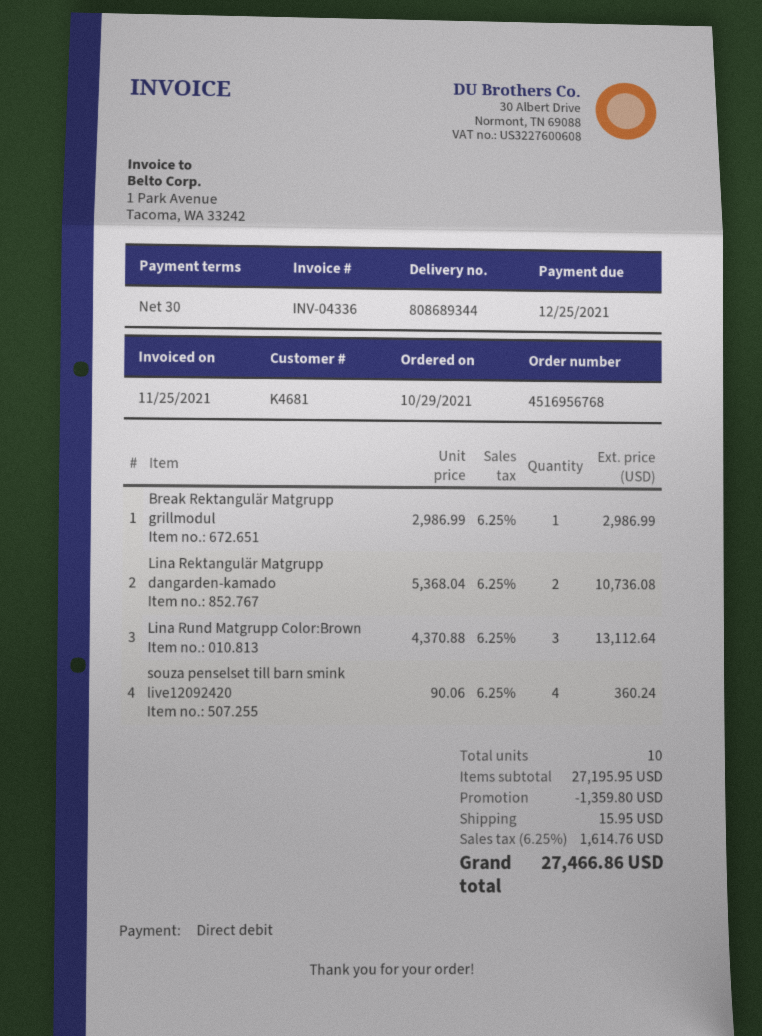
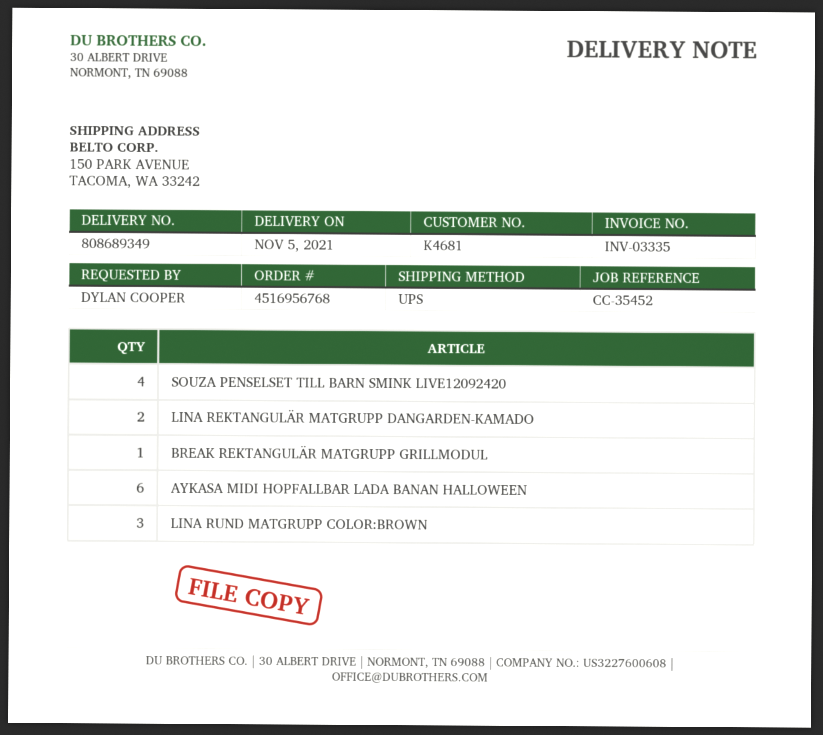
delivery note number: 808689344 -> 808689349
invoice number: INV-04336 -> INV-03335
AYKASA MIDI HOPFALLBAR LADA BANAN HALLOWEEN: none -> 6

